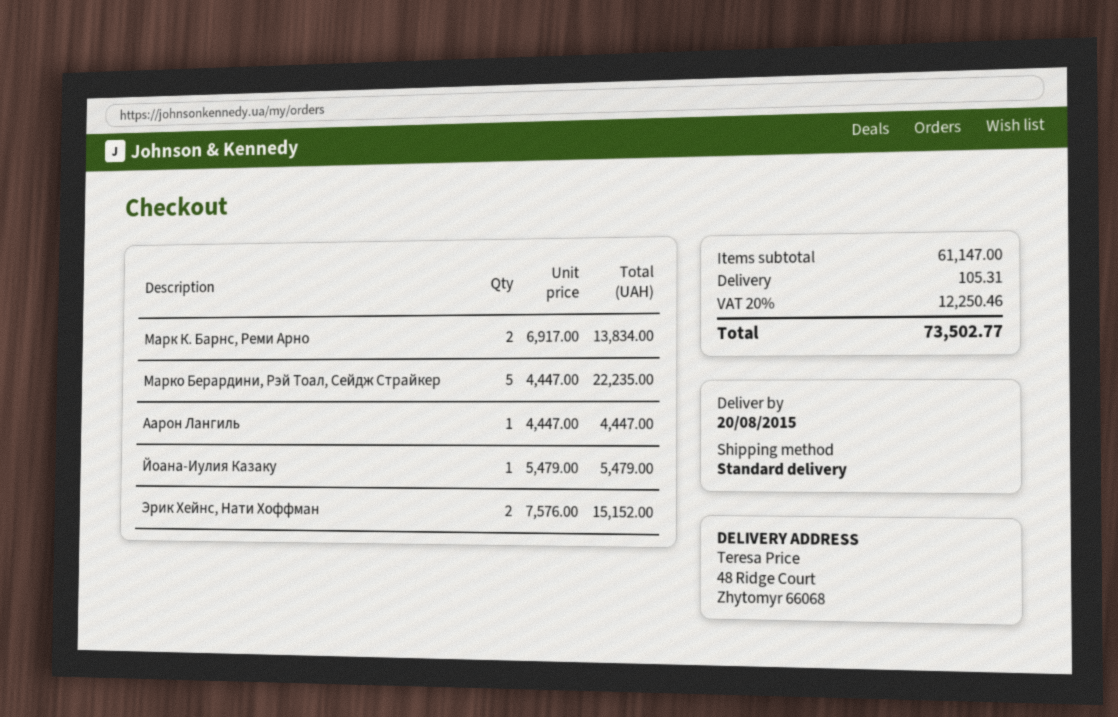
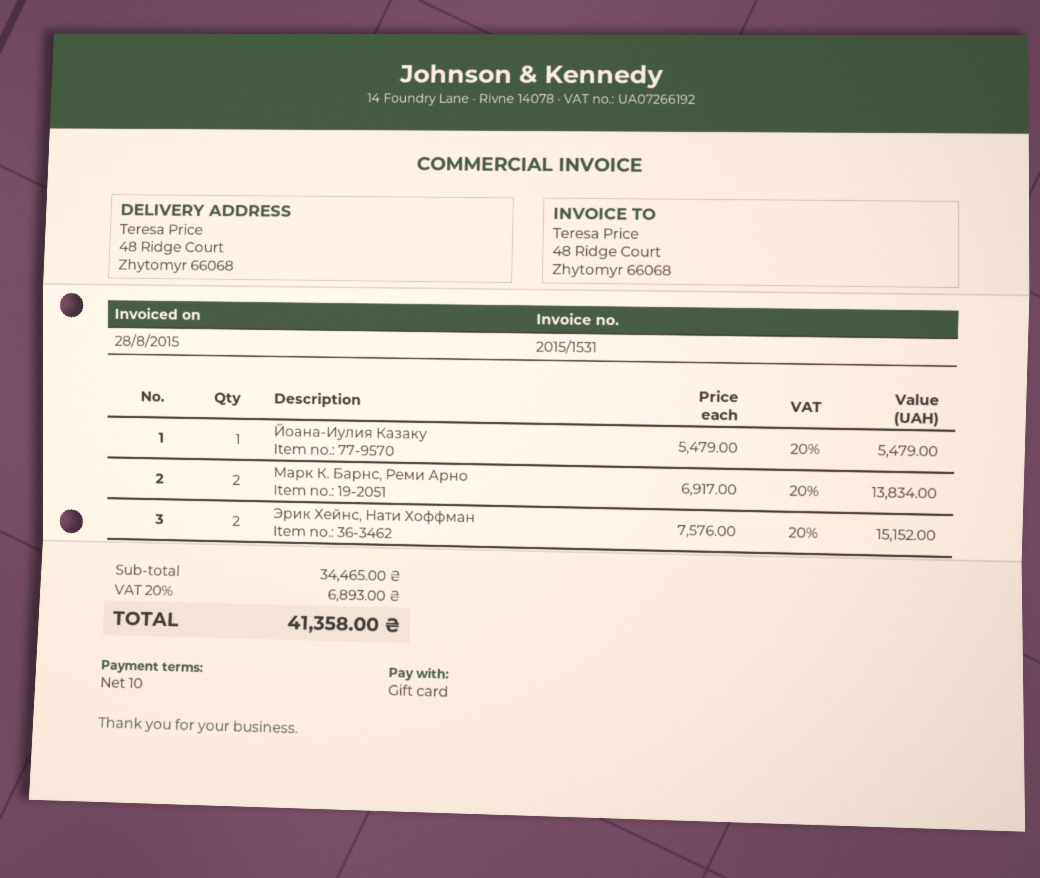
Марко Берардини, Рэй Тоал, Сейдж Страйкер: 5 x 4447.00 = 22235.00 -> none
Аарон Лангиль: 1 x 4447.00 = 4447.00 -> none
subtotal: 61147.00 -> 34465.00
shipping: 105.31 -> none
tax: 20% = 12250.46 -> 20% = 6893.00
total: 73502.77 -> 41358.00

